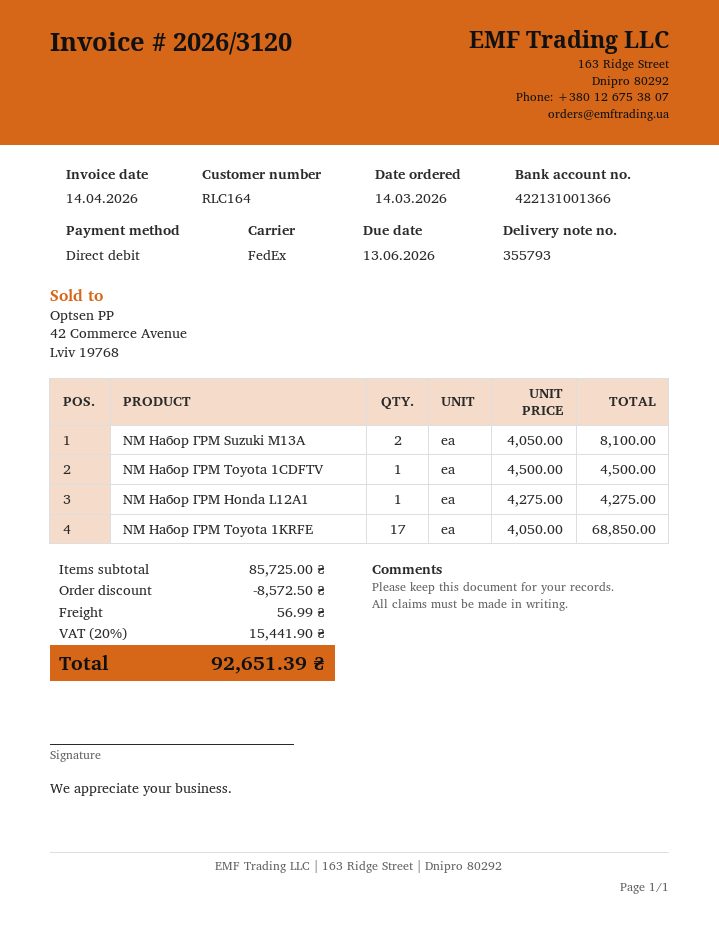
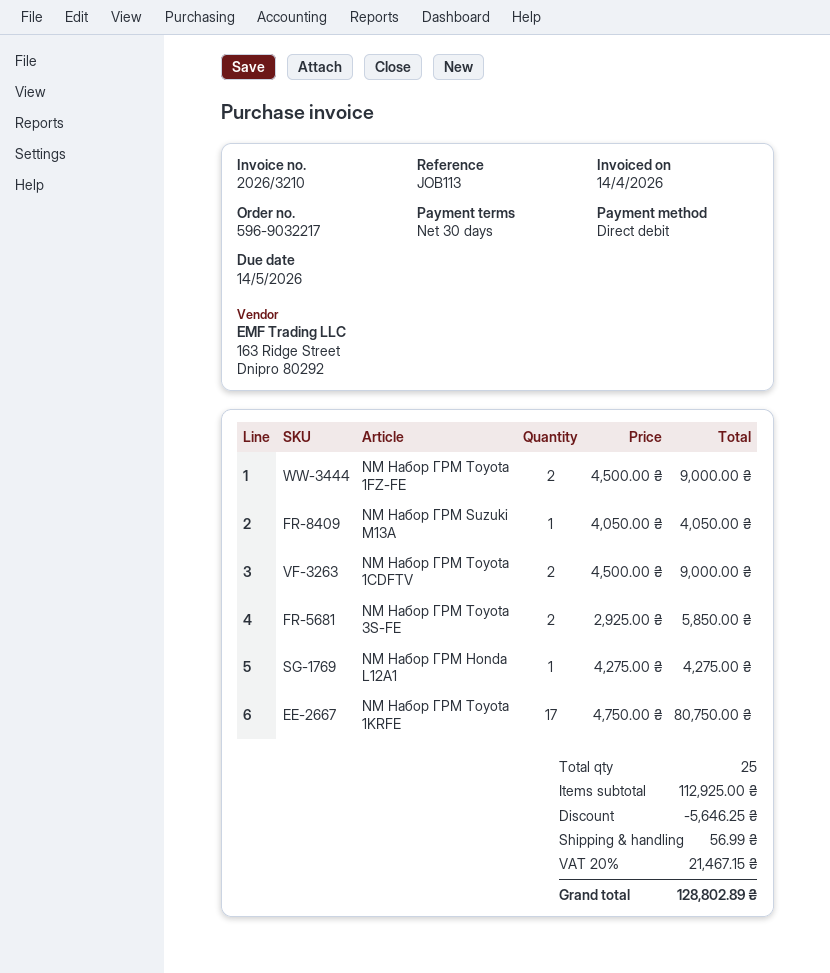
invoice number: 2026/3120 -> 2026/3210
due date: 2026-06-13 -> 2026-05-14
NM Набор ГРМ Suzuki M13A: 2 x 4050.00 = 8100.00 -> 1 x 4050.00 = 4050.00
NM Набор ГРМ Toyota 1CDFTV: 1 x 4500.00 = 4500.00 -> 2 x 4500.00 = 9000.00
NM Набор ГРМ Toyota 1KRFE: 17 x 4050.00 = 68850.00 -> 17 x 4750.00 = 80750.00
NM Набор ГРМ Toyota 1FZ-FE: none -> 2 x 4500.00 = 9000.00
NM Набор ГРМ Toyota 3S-FE: none -> 2 x 2925.00 = 5850.00
subtotal: 85725.00 -> 112925.00
discount: 8572.50 -> 5646.25
tax: 20% = 15441.90 -> 20% = 21467.15
total: 92651.39 -> 128802.89

